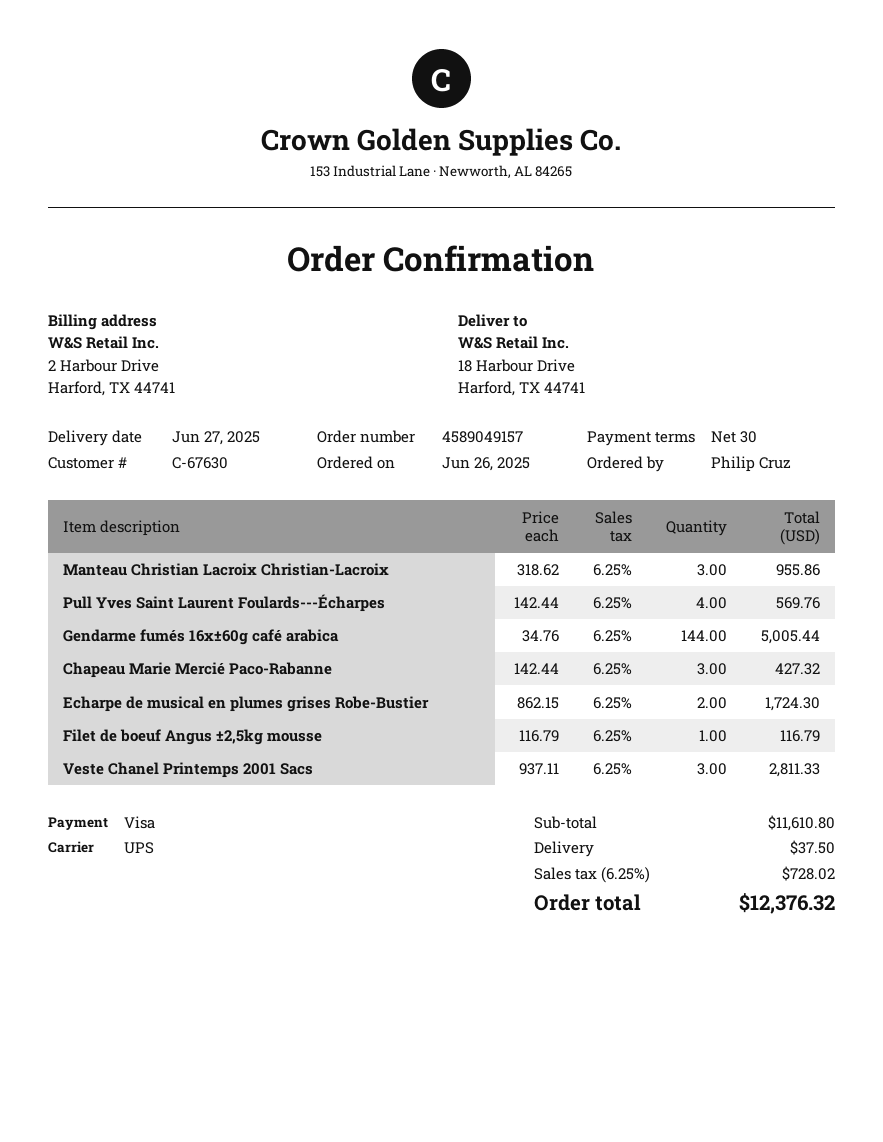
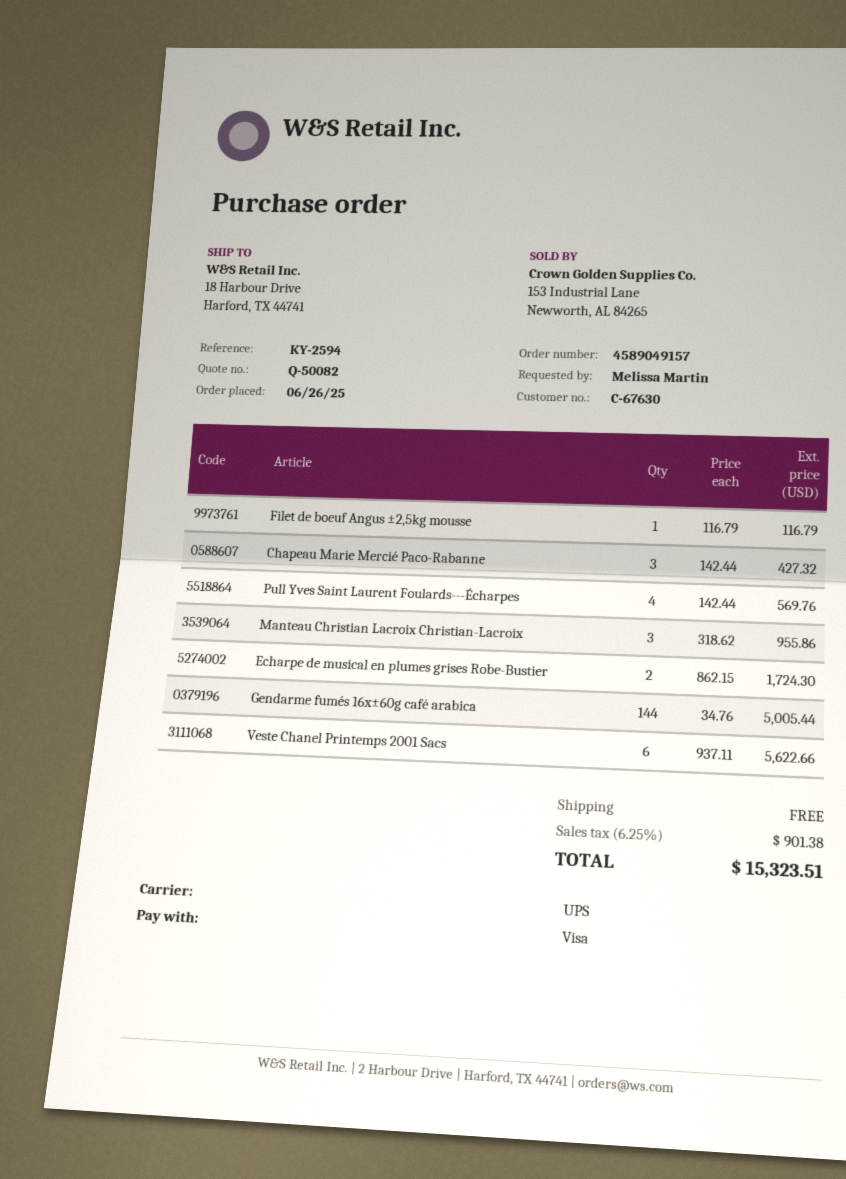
ordered by: Philip Cruz -> Melissa Martin
Veste Chanel Printemps 2001 Sacs: 3 x 937.11 = 2811.33 -> 6 x 937.11 = 5622.66
shipping: 37.50 -> 0.00
tax: 6.25% = 728.02 -> 6.25% = 901.38
total: 12376.32 -> 15323.51

